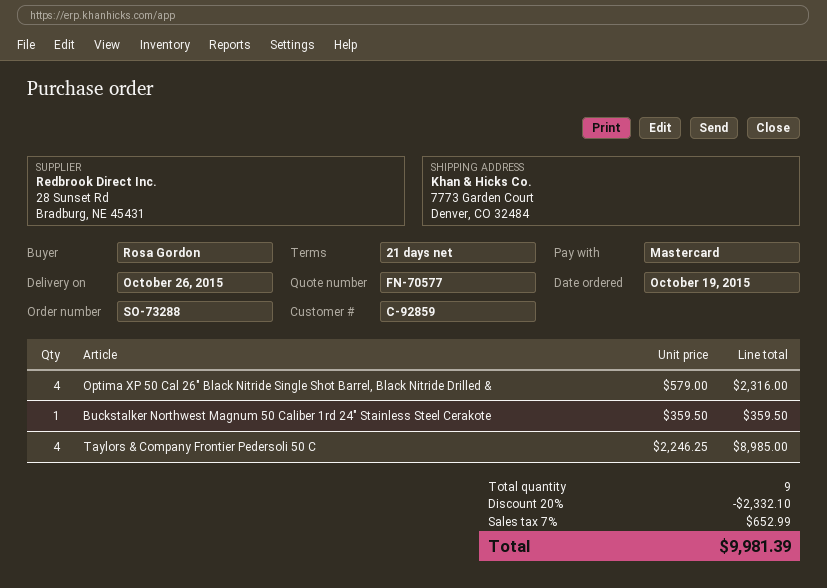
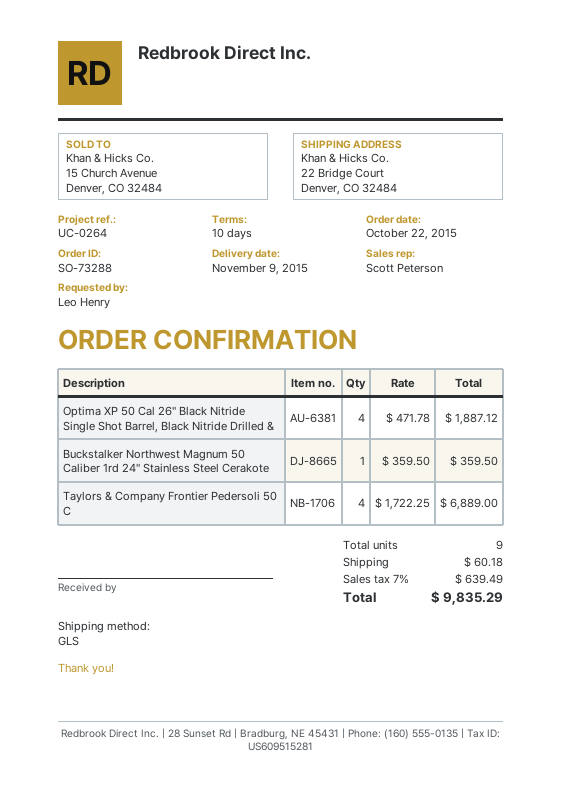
order date: 2015-10-19 -> 2015-10-22
delivery date: 2015-10-26 -> 2015-11-09
payment terms: 21 days -> 10 days
ordered by: Rosa Gordon -> Leo Henry
ship to: 7773 Garden Court, Denver, CO 32484 -> 22 Bridge Court, Denver, CO 32484
Optima XP 50 Cal 26" Black Nitride Single Shot Barrel, Black Nitride Drilled &: 4 x 579.00 = 2316.00 -> 4 x 471.78 = 1887.12
Taylors & Company Frontier Pedersoli 50 C: 4 x 2246.25 = 8985.00 -> 4 x 1722.25 = 6889.00
discount: 20% = 2332.10 -> none
shipping: none -> 60.18
tax: 7% = 652.99 -> 7% = 639.49
total: 9981.39 -> 9835.29

